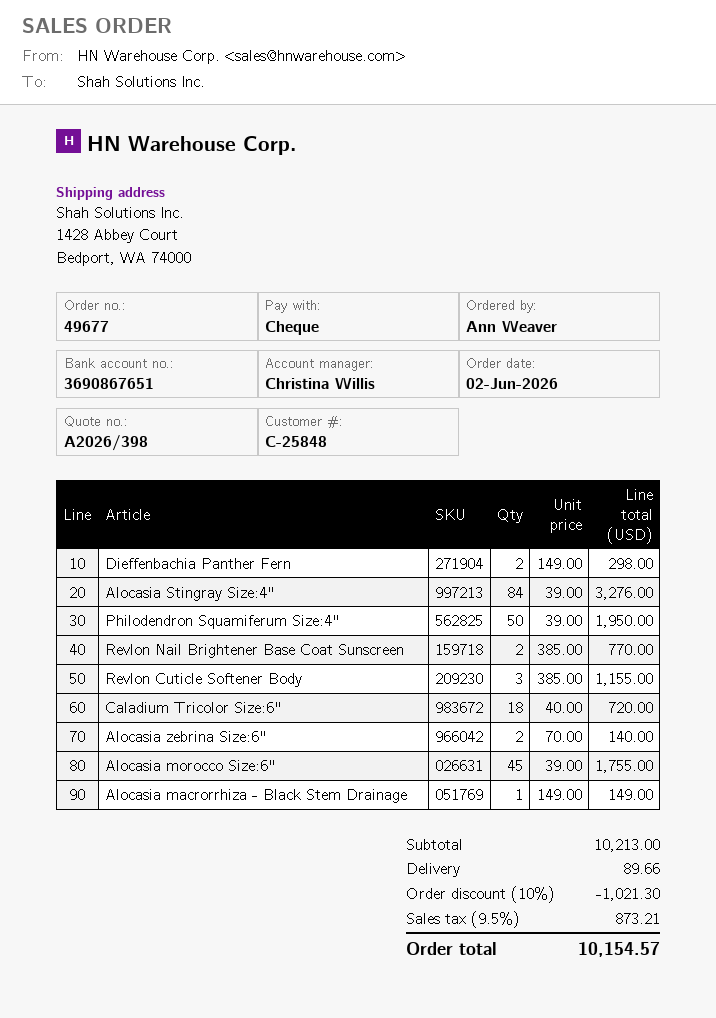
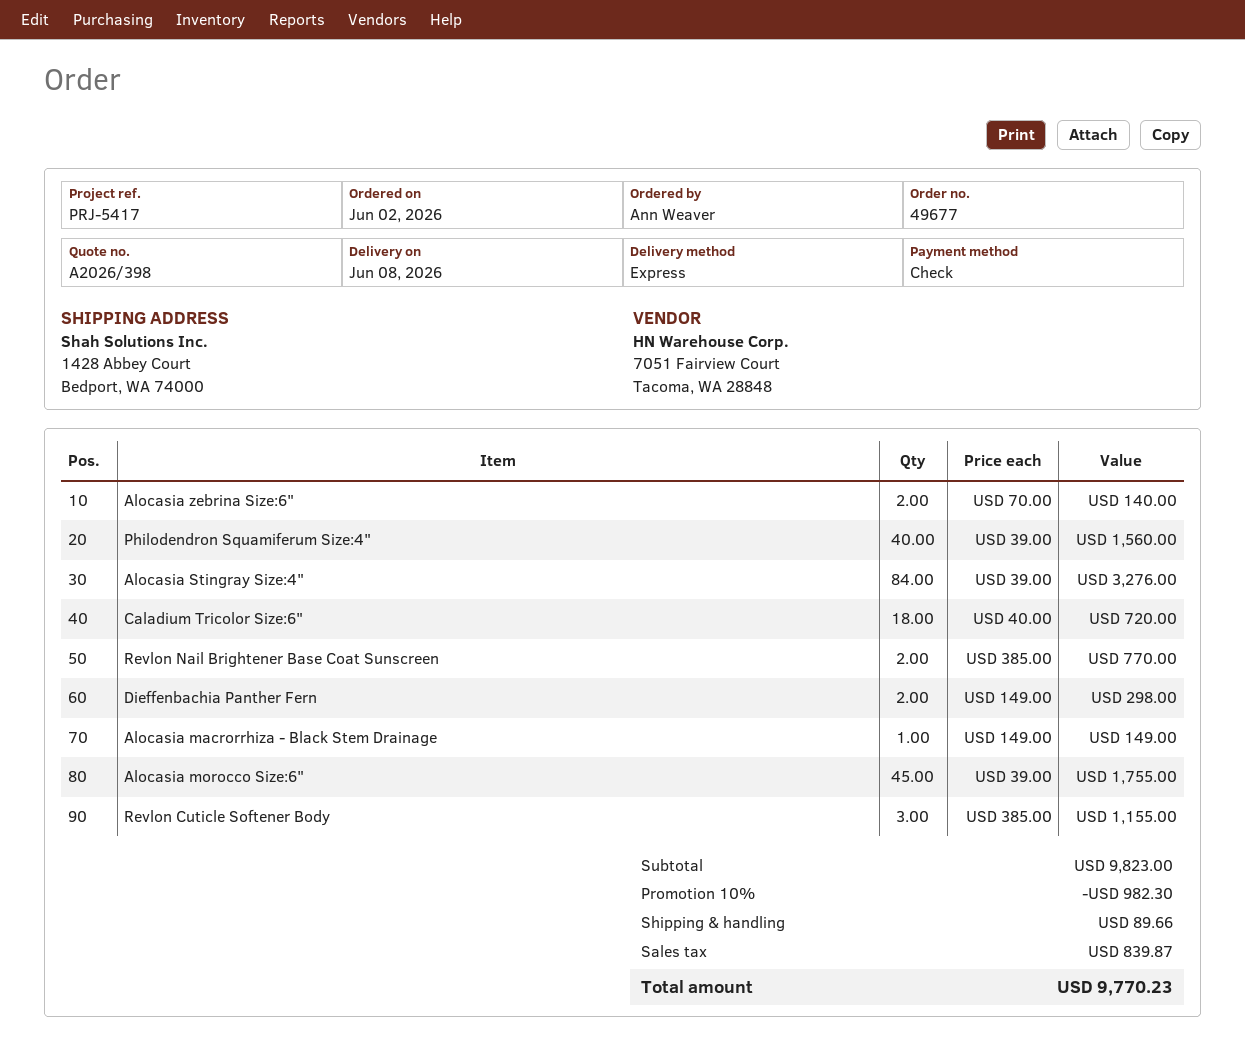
Philodendron Squamiferum Size:4": 50 x 39.00 = 1950.00 -> 40 x 39.00 = 1560.00
subtotal: 10213.00 -> 9823.00
discount: 10% = 1021.30 -> 10% = 982.30
tax: 873.21 -> 839.87
total: 10154.57 -> 9770.23

